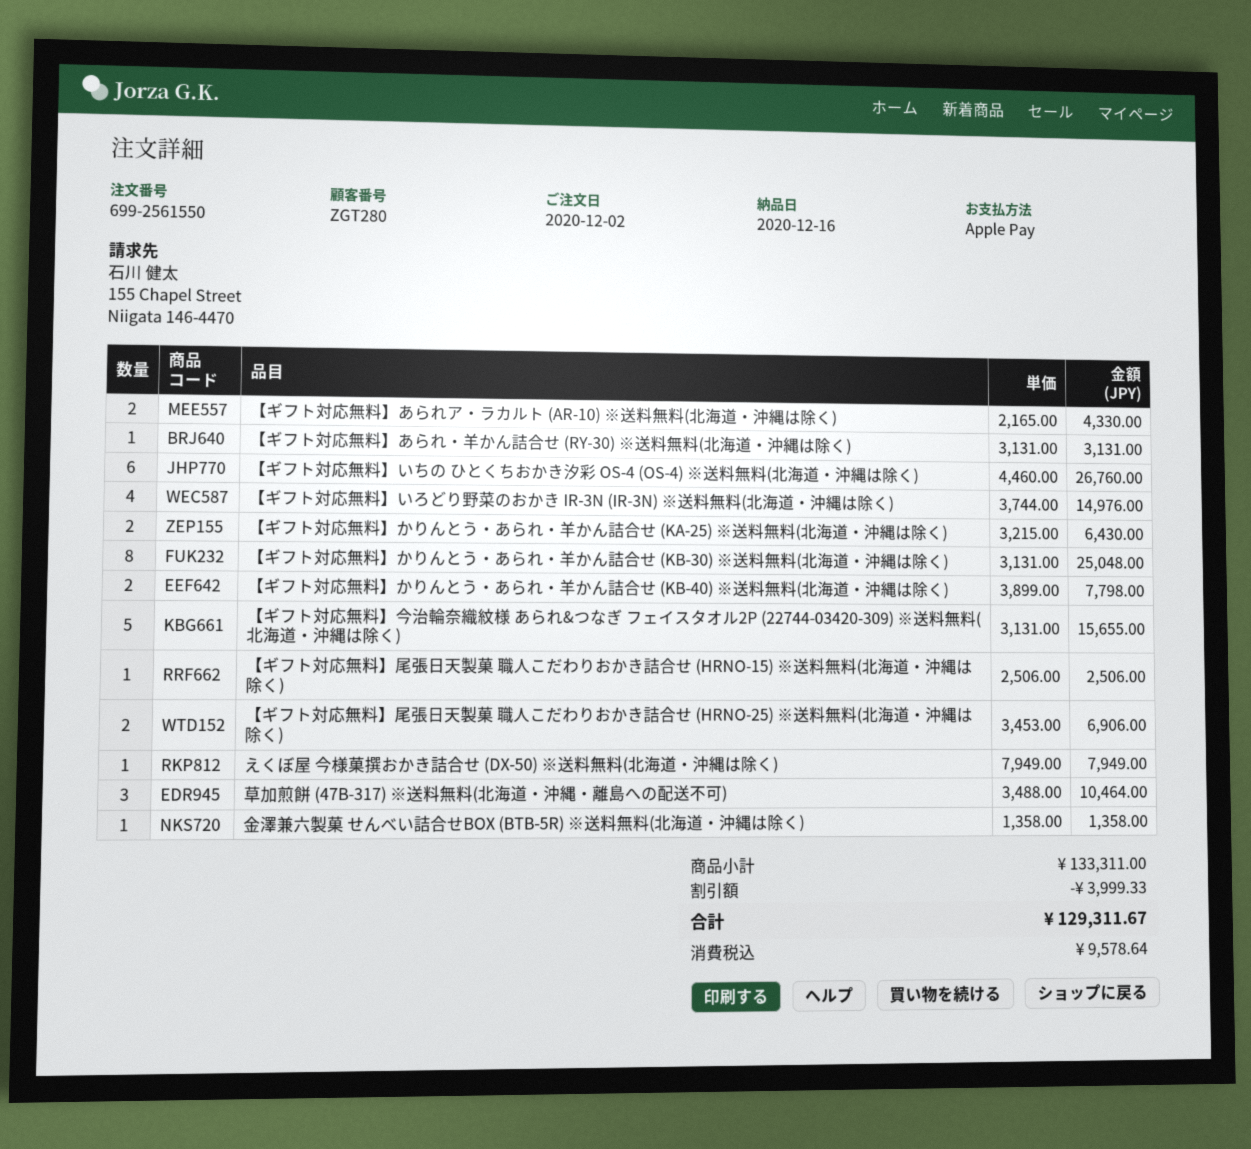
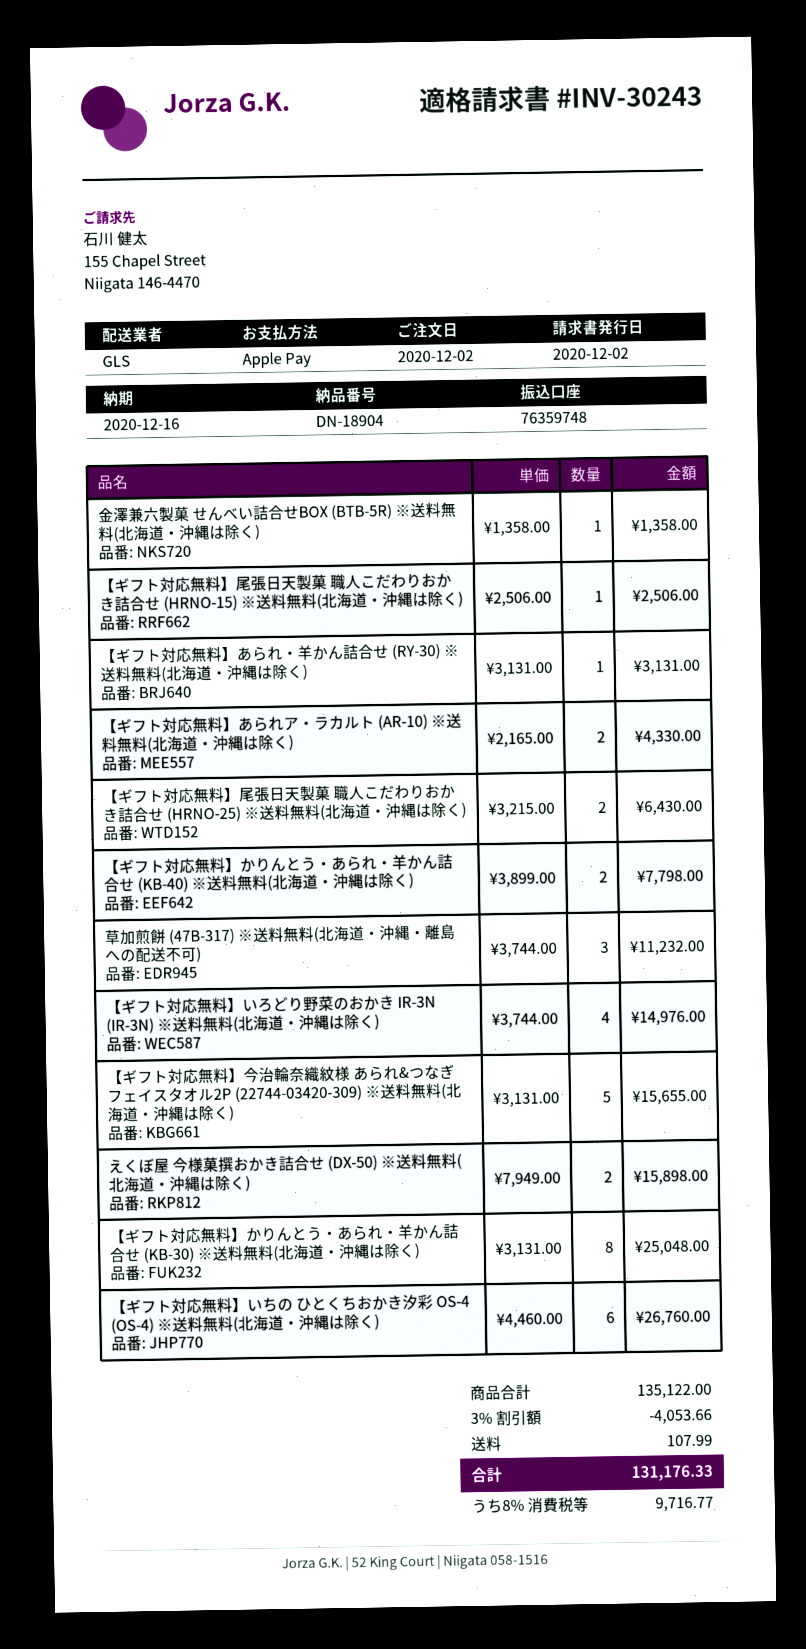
【ギフト対応無料】かりんとう・あられ・羊かん詰合せ (KA-25) ※送料無料(北海道・沖縄は除く): 2 x 3215.00 = 6430.00 -> none
【ギフト対応無料】尾張日天製菓 職人こだわりおかき詰合せ (HRNO-25) ※送料無料(北海道・沖縄は除く): 2 x 3453.00 = 6906.00 -> 2 x 3215.00 = 6430.00
えくぼ屋 今様菓撰おかき詰合せ (DX-50) ※送料無料(北海道・沖縄は除く): 1 x 7949.00 = 7949.00 -> 2 x 7949.00 = 15898.00
草加煎餅 (47B-317) ※送料無料(北海道・沖縄・離島への配送不可): 3 x 3488.00 = 10464.00 -> 3 x 3744.00 = 11232.00
subtotal: 133311.00 -> 135122.00
discount: 3999.33 -> 4053.66
shipping: none -> 107.99
tax: 9578.64 -> 9716.77
total: 129311.67 -> 131176.33

